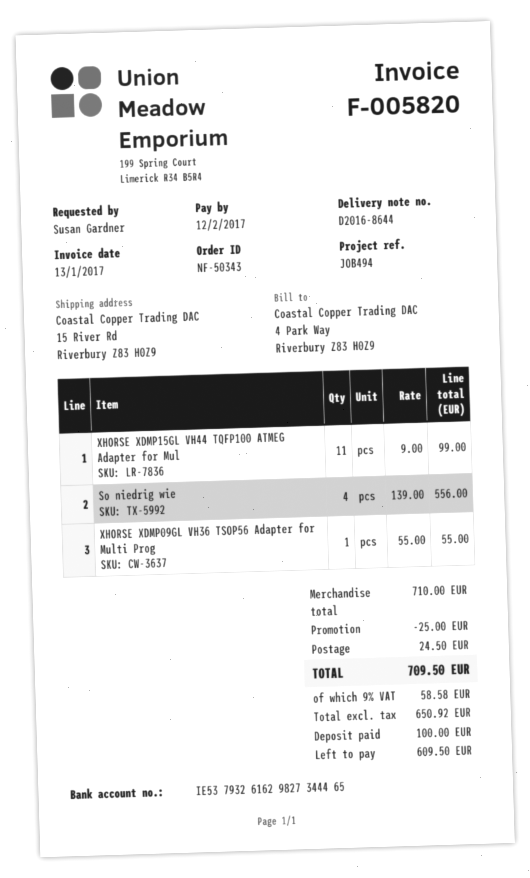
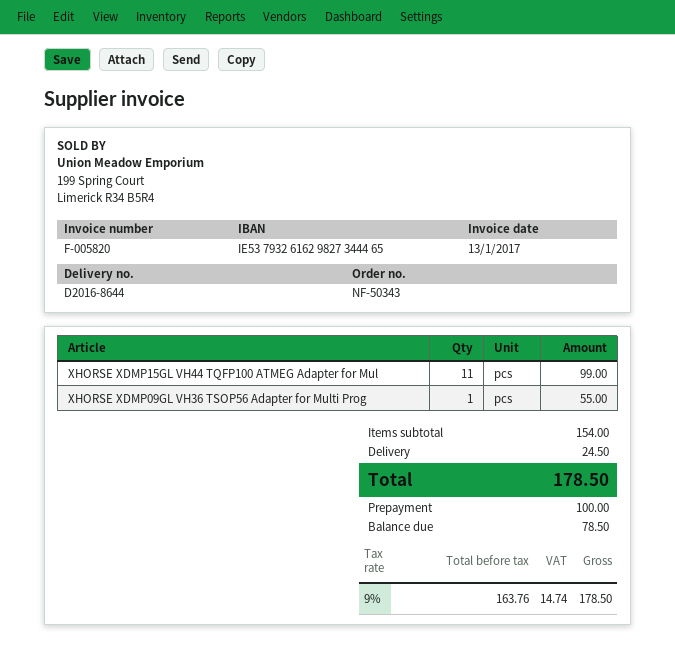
So niedrig wie: 4 for 556.00 -> none
subtotal: 710.00 -> 154.00
discount: 25.00 -> none
net: 650.92 -> 163.76
tax: 9% = 58.58 -> 9% = 14.74
total: 709.50 -> 178.50
balance: 609.50 -> 78.50

